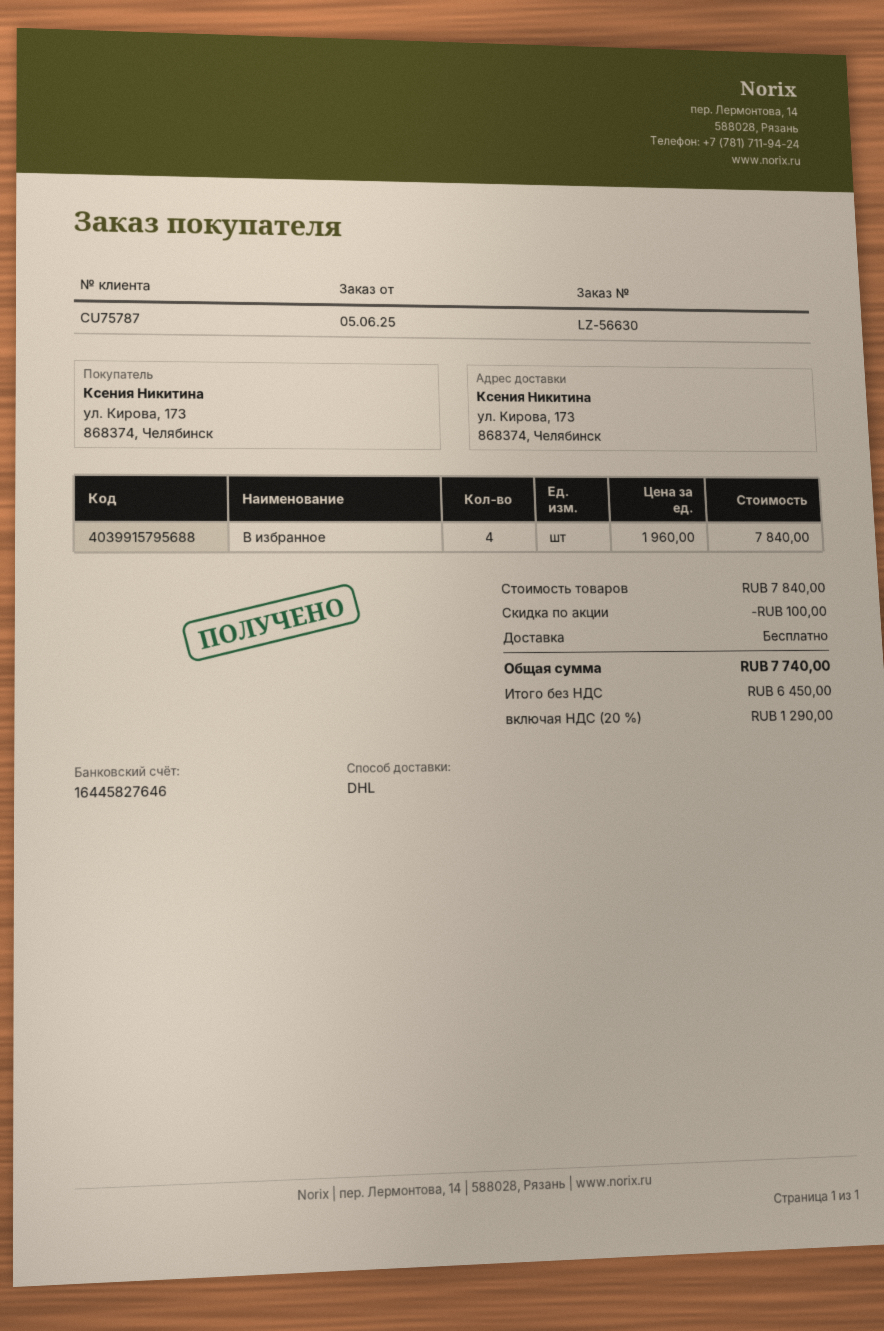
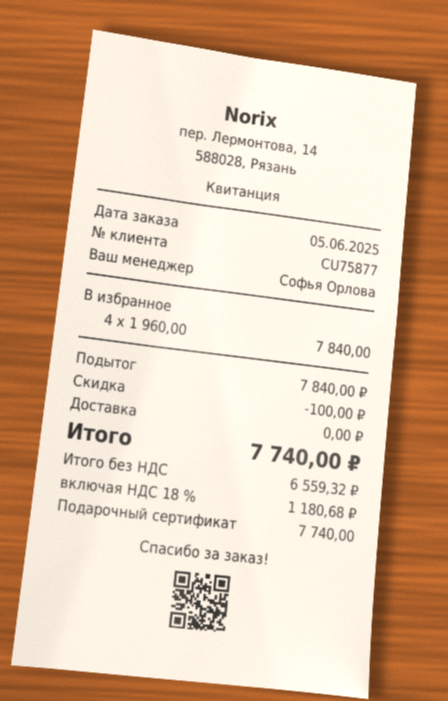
customer number: CU75787 -> CU75877
net: 6450.00 -> 6559.32
tax: 20% = 1290.00 -> 18% = 1180.68

